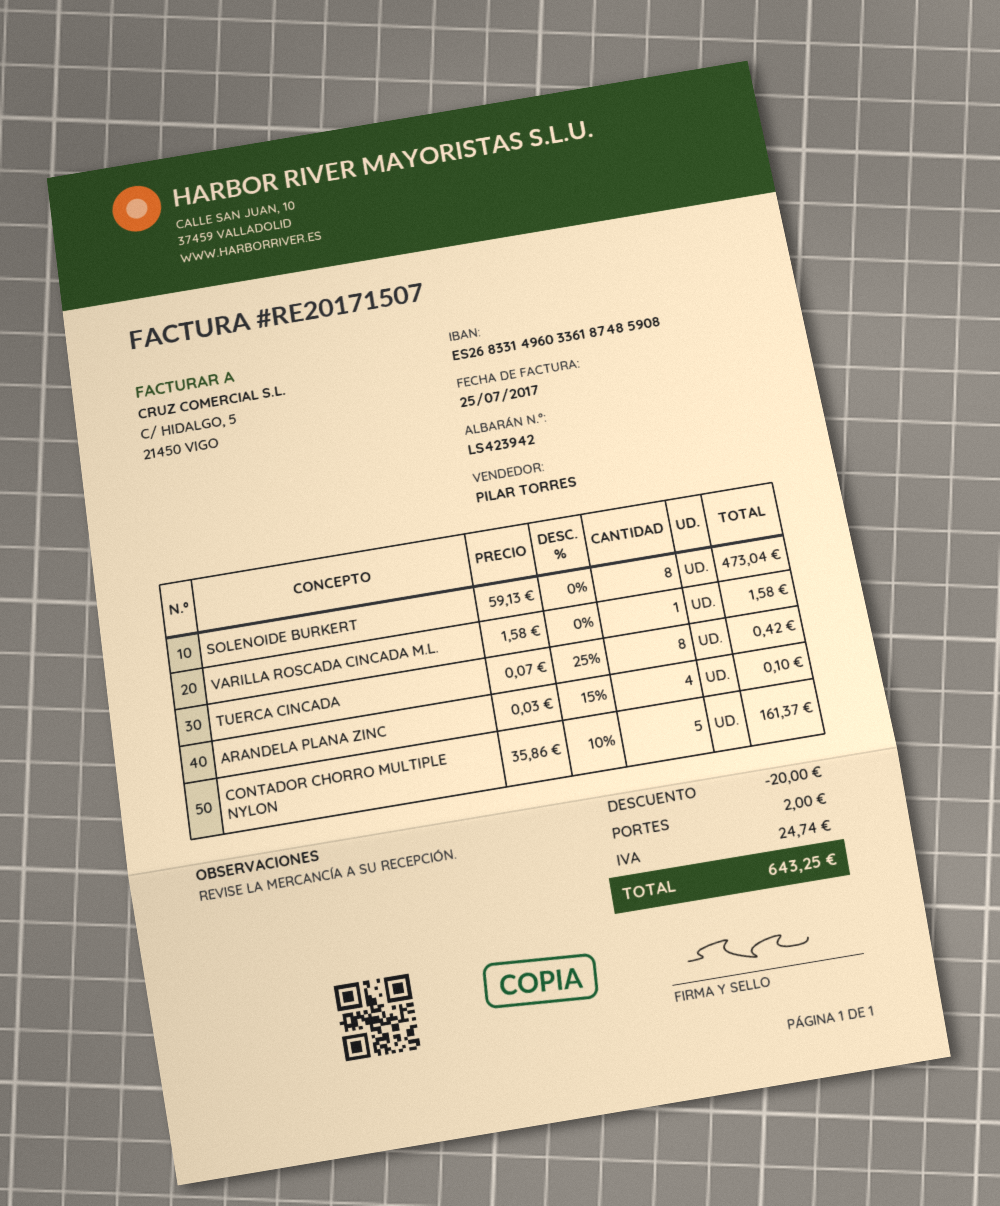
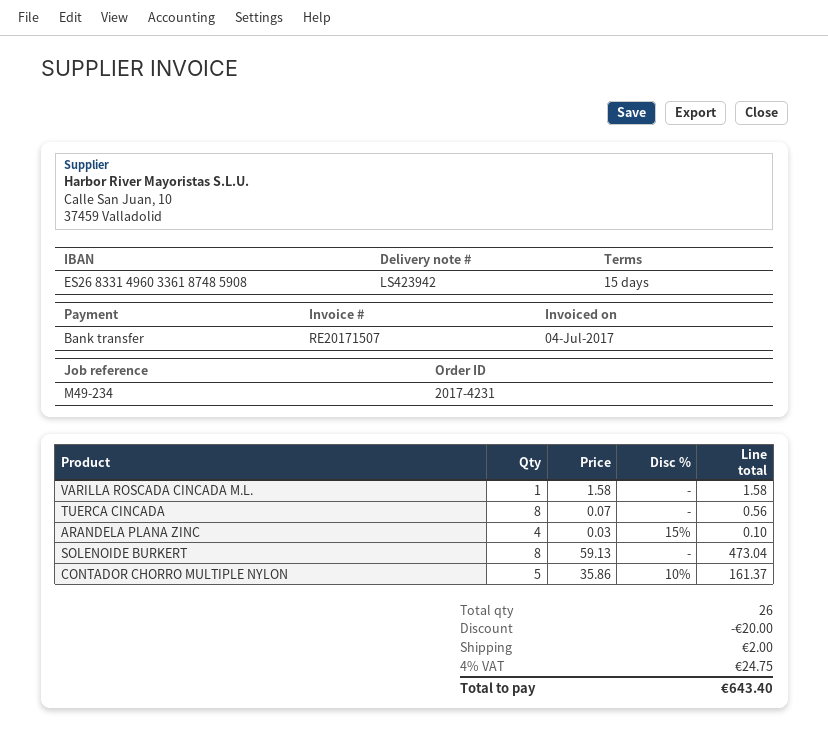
invoice date: 2017-07-25 -> 2017-07-04
TUERCA CINCADA: 8 x 0.07 - 25% = 0.42 -> 8 x 0.07 = 0.56
tax: 24.74 -> 24.75
total: 643.25 -> 643.40

